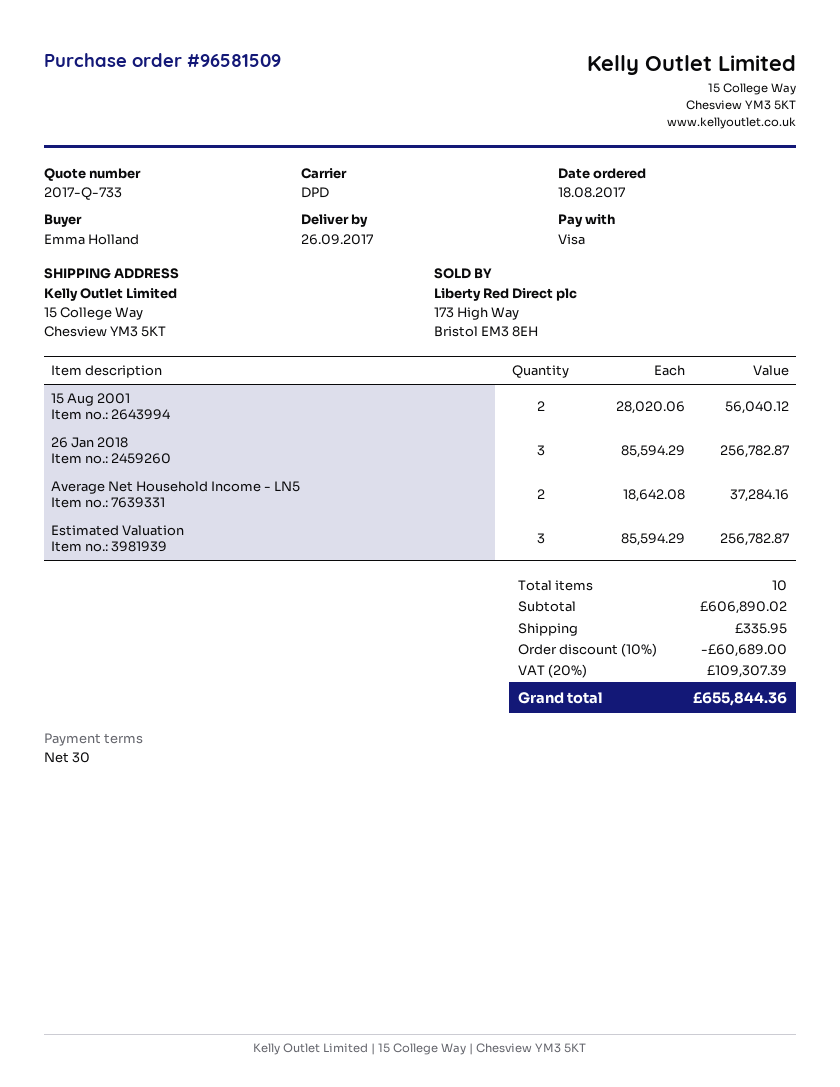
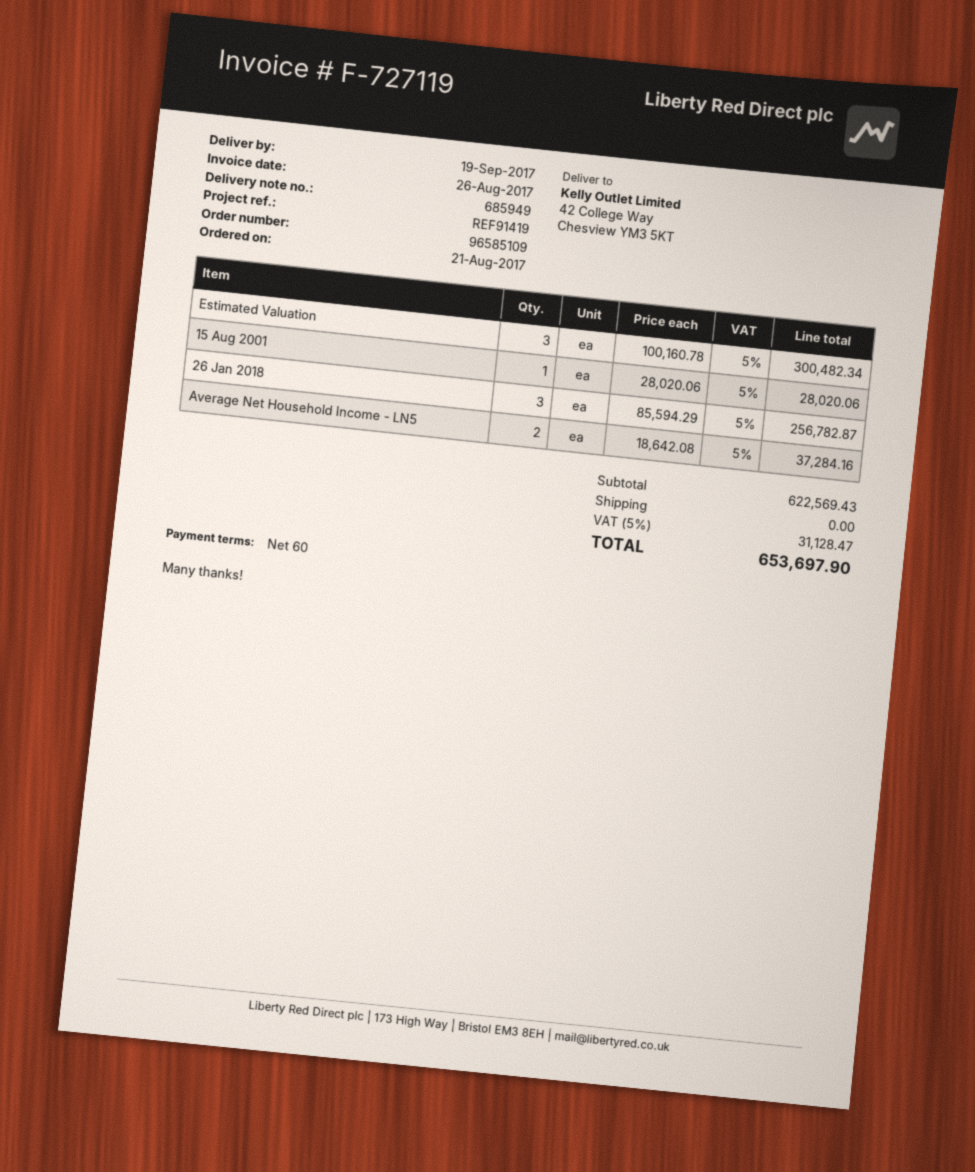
order number: 96581509 -> 96585109
order date: 2017-08-18 -> 2017-08-21
delivery date: 2017-09-26 -> 2017-09-19
payment terms: 30 days -> 60 days
ship to: 15 College Way, Chesview YM3 5KT -> 42 College Way, Chesview YM3 5KT
15 Aug 2001: 2 x 28020.06 = 56040.12 -> 1 x 28020.06 = 28020.06
Estimated Valuation: 3 x 85594.29 = 256782.87 -> 3 x 100160.78 = 300482.34
subtotal: 606890.02 -> 622569.43
discount: 10% = 60689.00 -> none
shipping: 335.95 -> 0.00
tax: 20% = 109307.39 -> 5% = 31128.47
total: 655844.36 -> 653697.90

